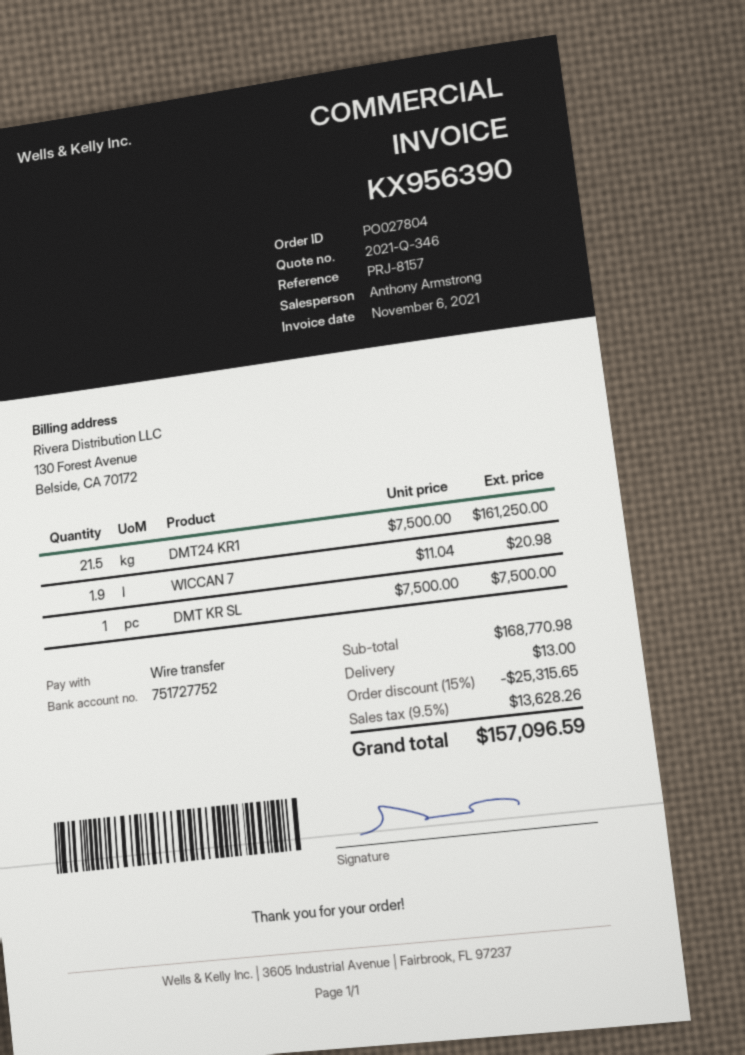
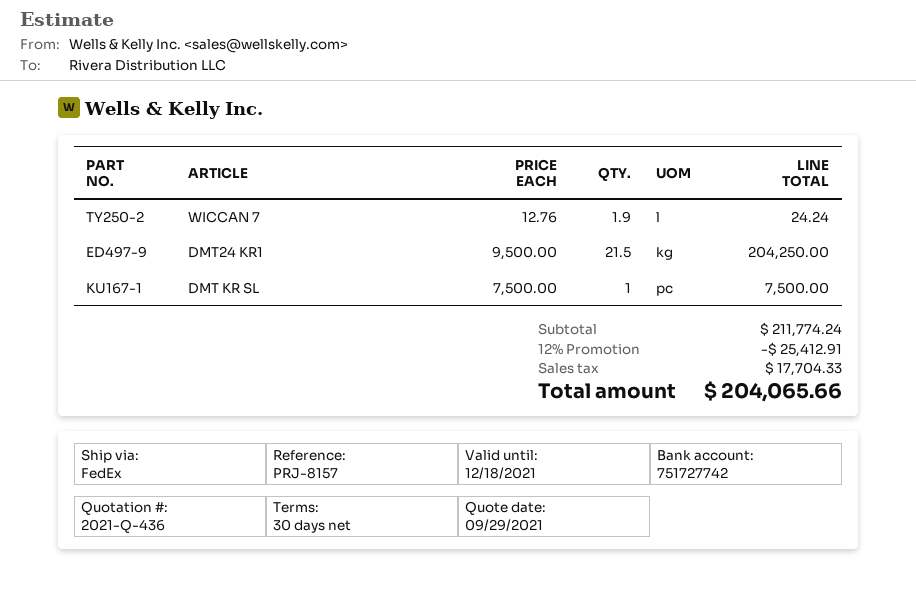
quote number: 2021-Q-346 -> 2021-Q-436
bank account: 751727752 -> 751727742
DMT24 KR1: 21.5 x 7500.00 = 161250.00 -> 21.5 x 9500.00 = 204250.00
WICCAN 7: 1.9 x 11.04 = 20.98 -> 1.9 x 12.76 = 24.24
subtotal: 168770.98 -> 211774.24
discount: 15% = 25315.65 -> 12% = 25412.91
shipping: 13.00 -> none
tax: 13628.26 -> 17704.33
total: 157096.59 -> 204065.66

